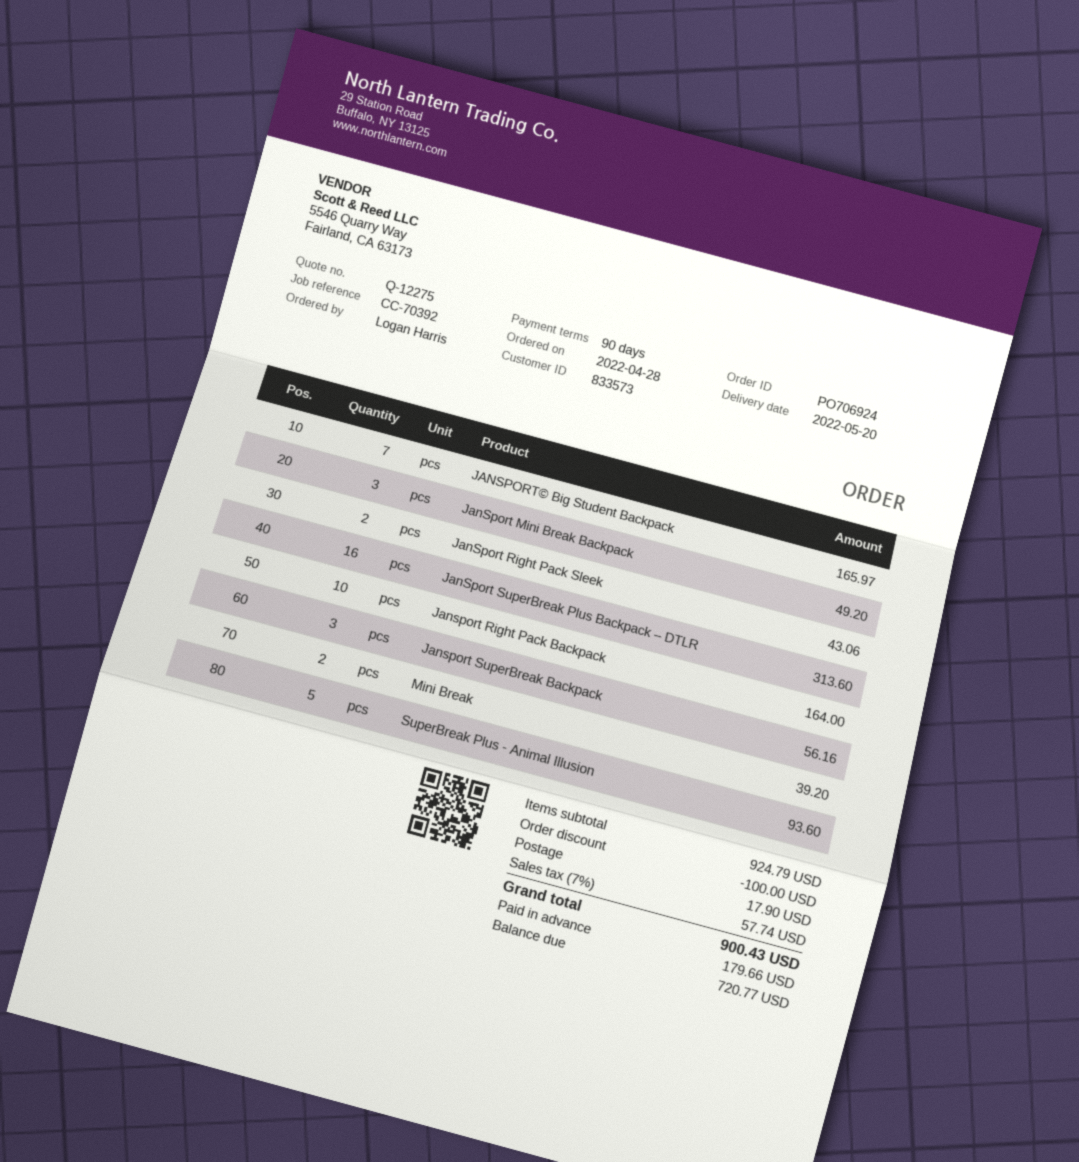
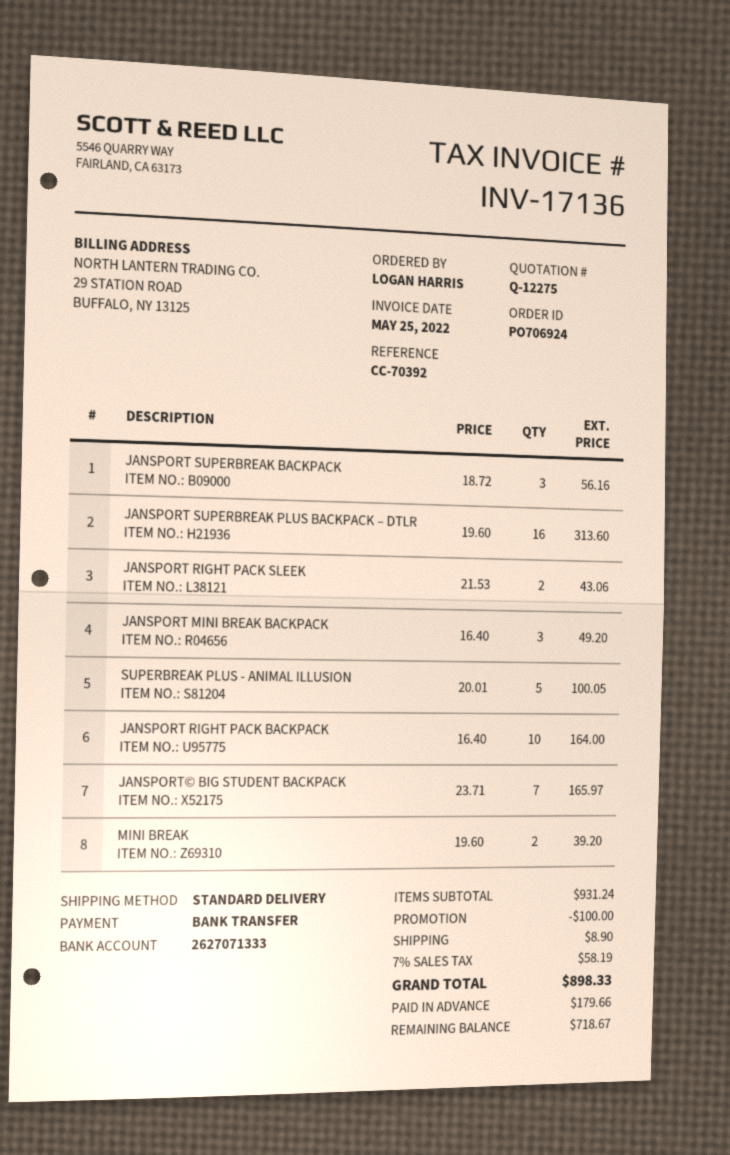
SuperBreak Plus - Animal Illusion: 5 for 93.60 -> 5 for 100.05
subtotal: 924.79 -> 931.24
shipping: 17.90 -> 8.90
tax: 7% = 57.74 -> 7% = 58.19
total: 900.43 -> 898.33
balance: 720.77 -> 718.67

